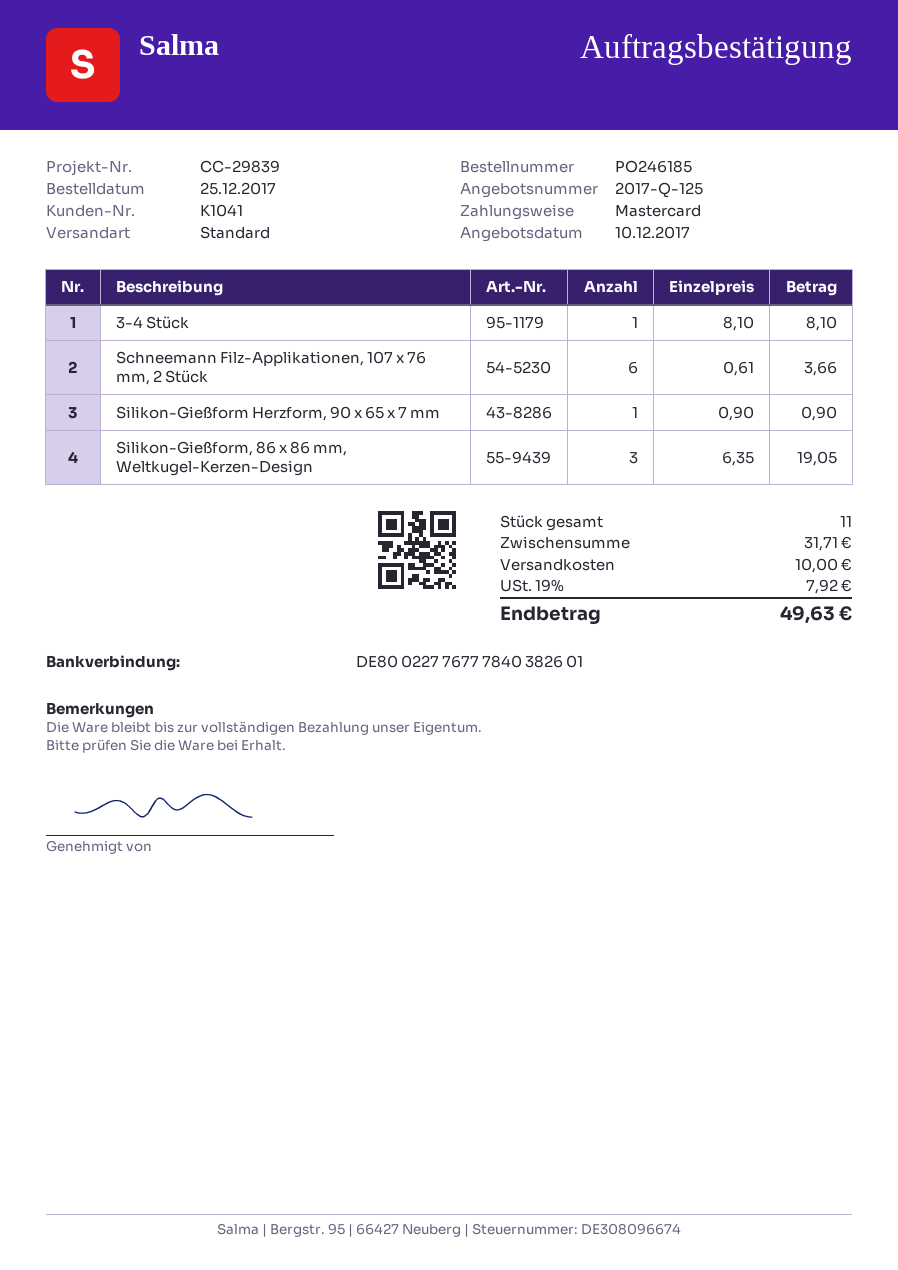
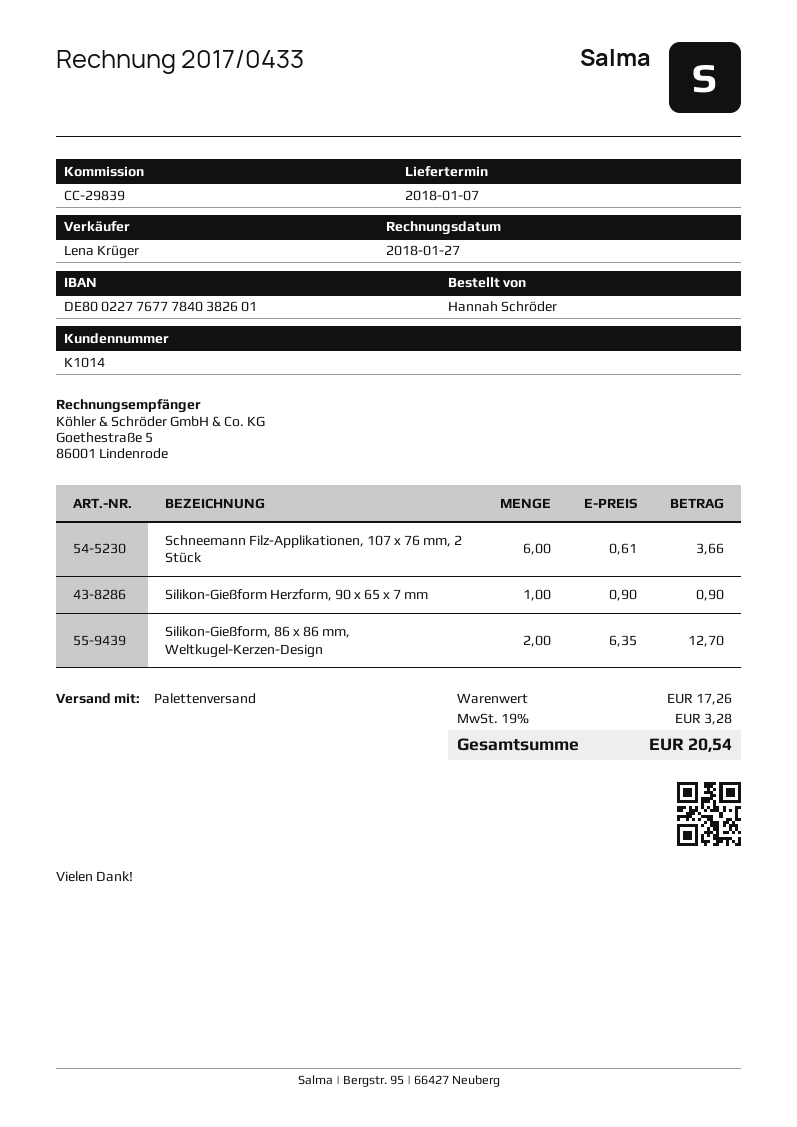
customer number: K1041 -> K1014
shipping method: standard -> pallet freight
3-4 Stück: 1 x 8.10 = 8.10 -> none
Silikon-Gießform, 86 x 86 mm, Weltkugel-Kerzen-Design: 3 x 6.35 = 19.05 -> 2 x 6.35 = 12.70
subtotal: 31.71 -> 17.26
shipping: 10.00 -> none
tax: 19% = 7.92 -> 19% = 3.28
total: 49.63 -> 20.54

